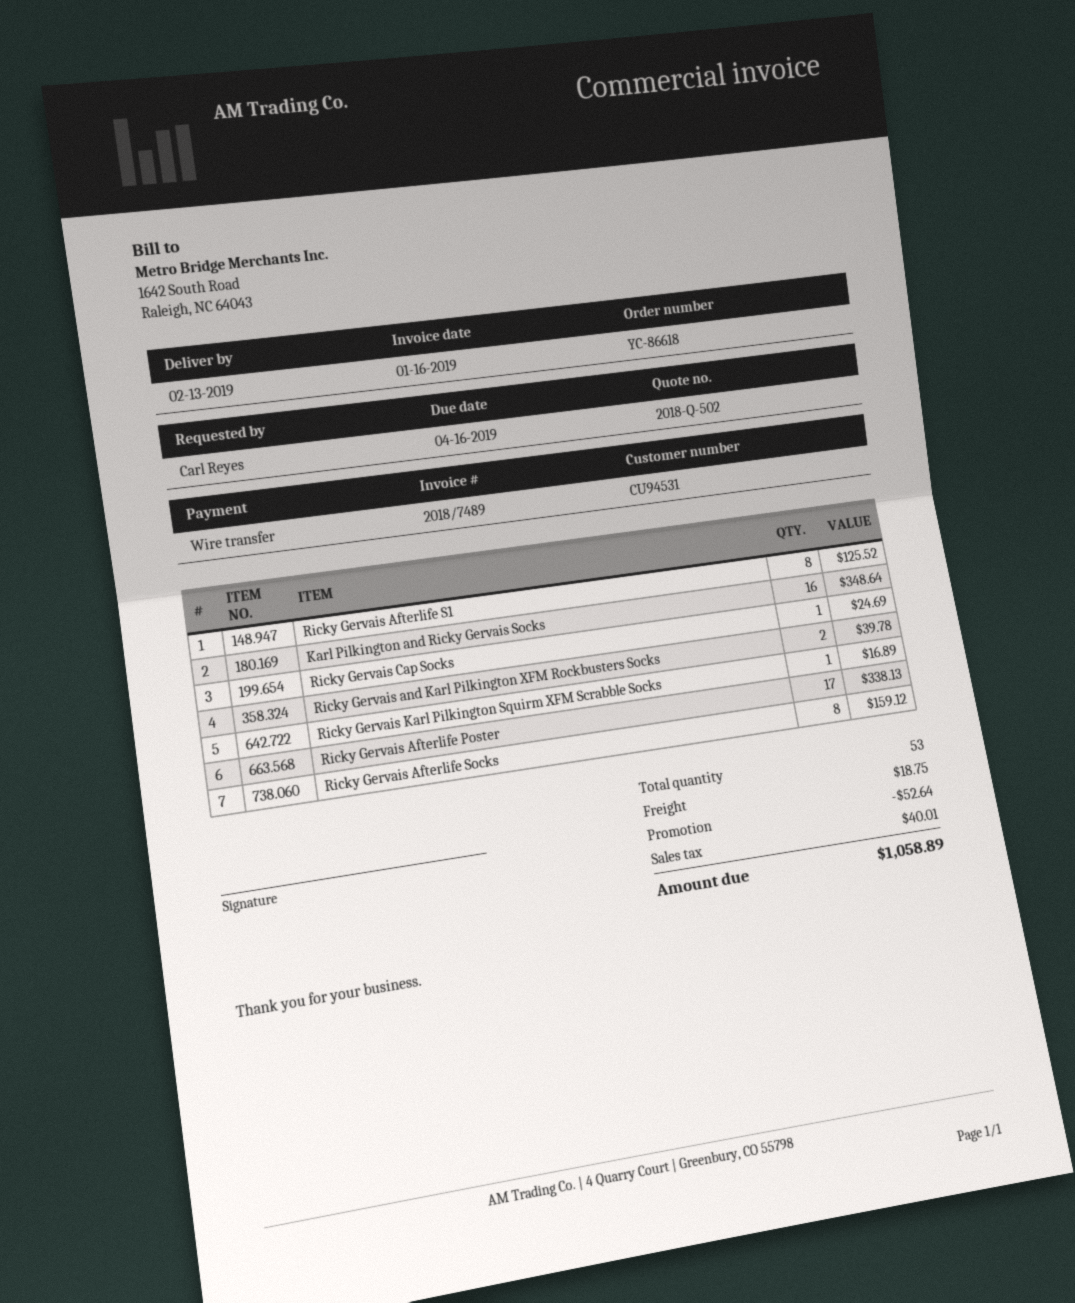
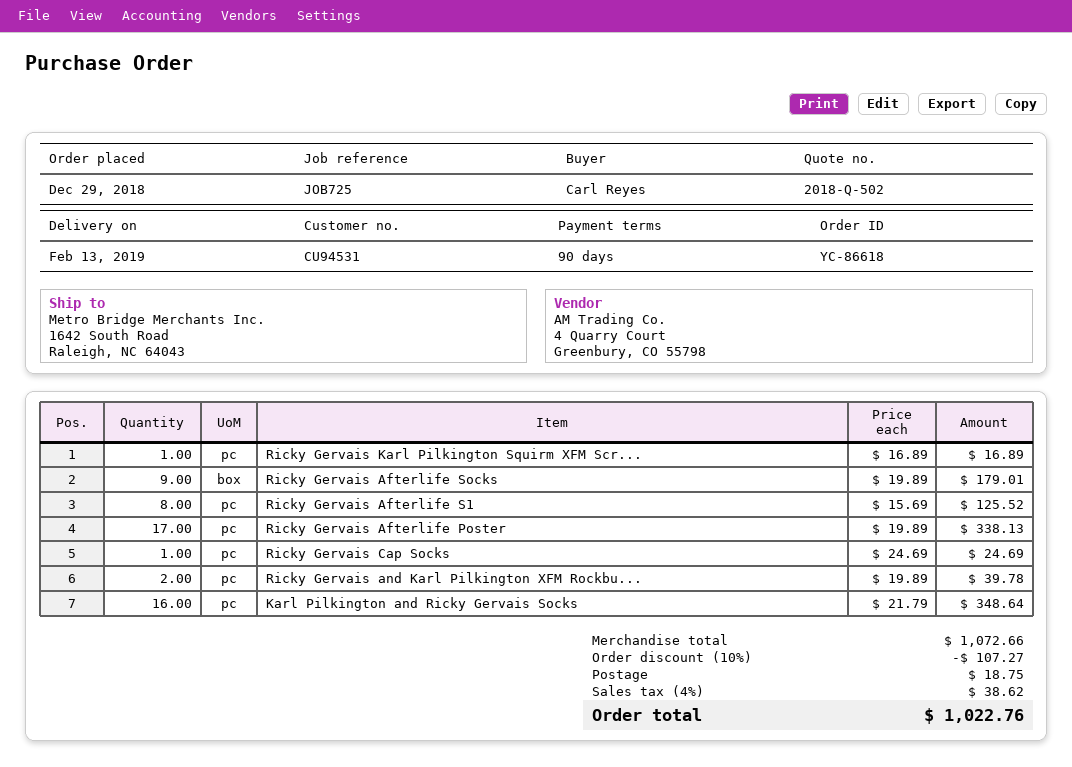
Ricky Gervais Afterlife Socks: 8 for 159.12 -> 9 for 179.01
discount: 52.64 -> 107.27
tax: 40.01 -> 38.62
total: 1058.89 -> 1022.76

